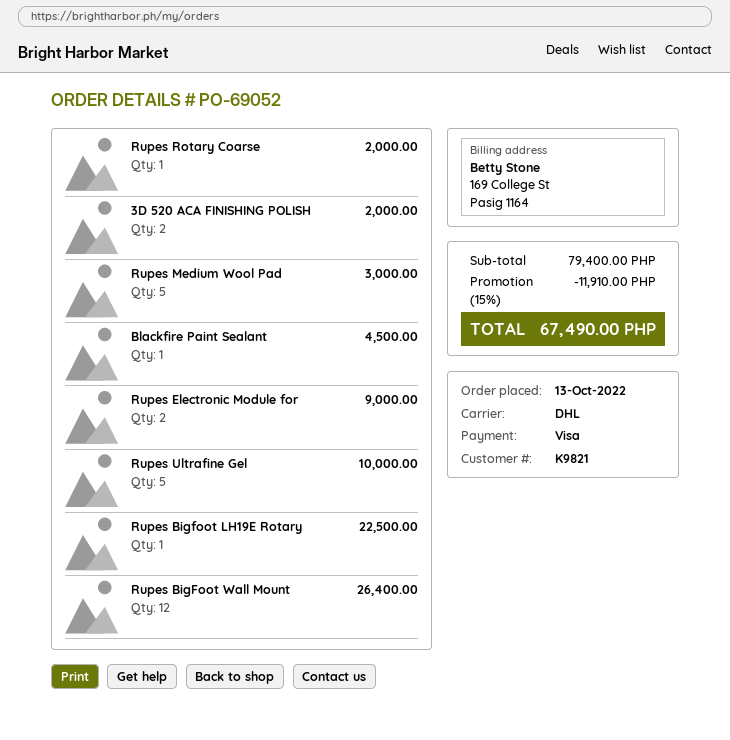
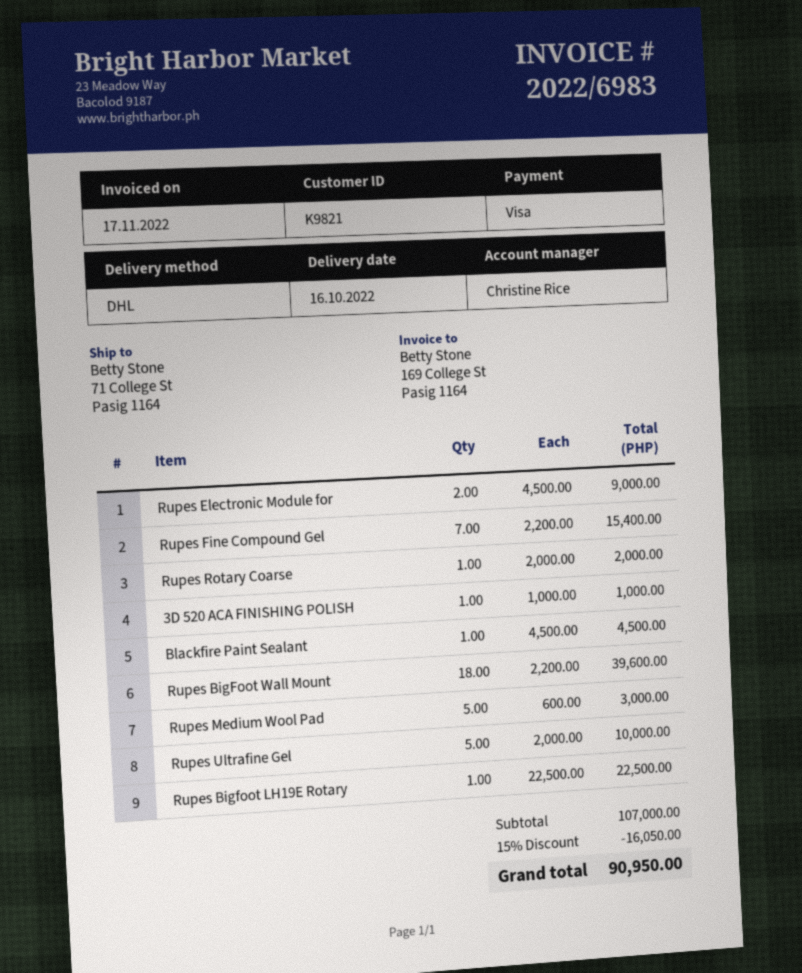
3D 520 ACA FINISHING POLISH: 2 for 2000.00 -> 1 for 1000.00
Rupes BigFoot Wall Mount: 12 for 26400.00 -> 18 for 39600.00
Rupes Fine Compound Gel: none -> 7 for 15400.00
subtotal: 79400.00 -> 107000.00
discount: 15% = 11910.00 -> 15% = 16050.00
total: 67490.00 -> 90950.00

